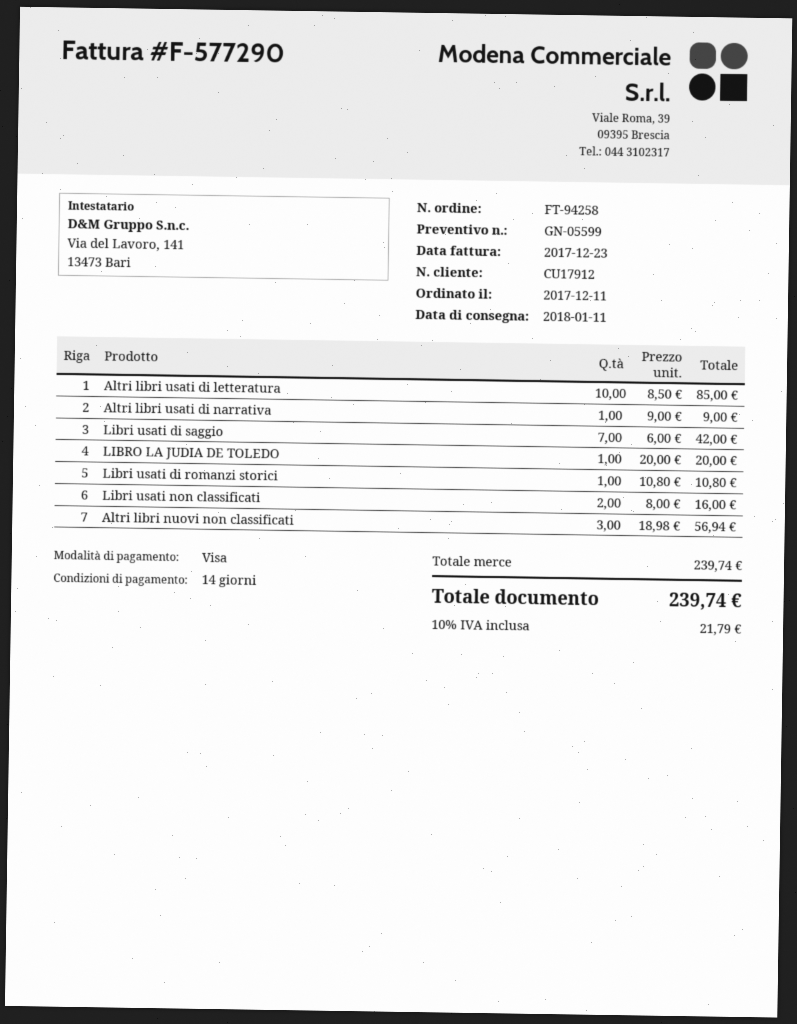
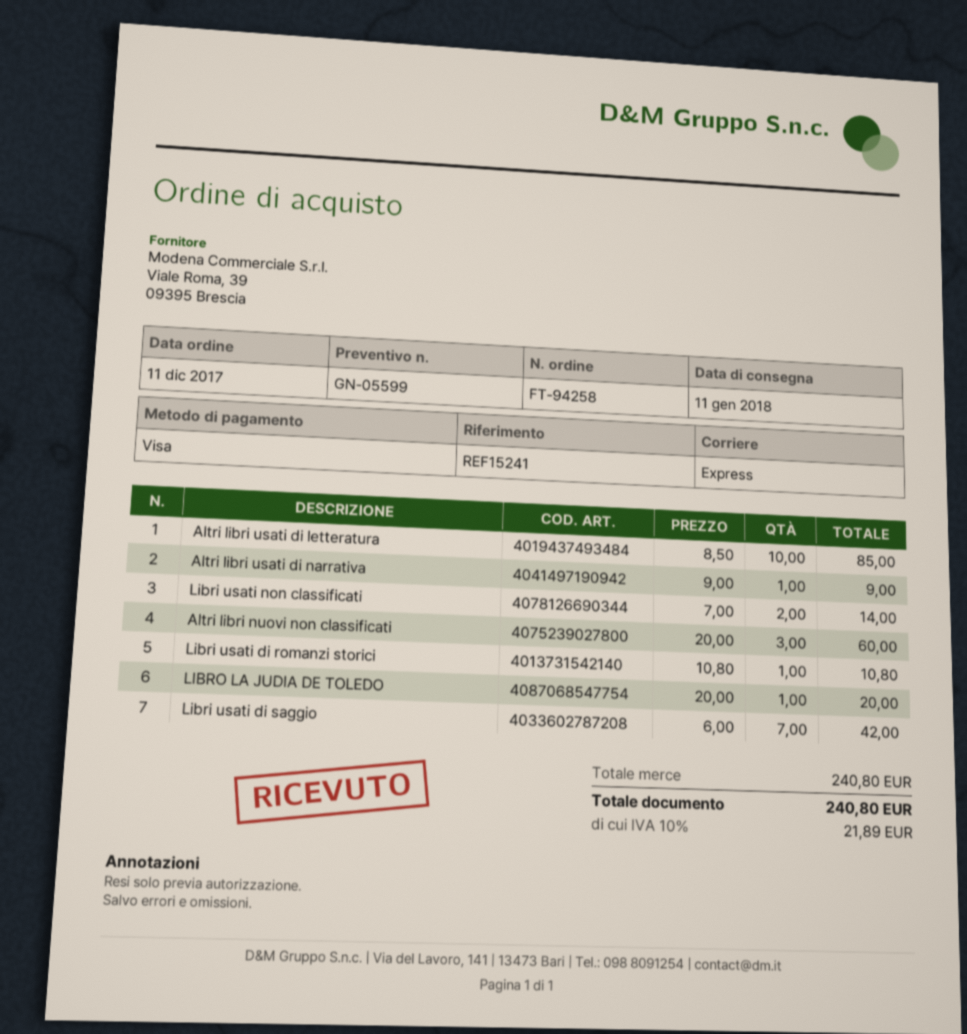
Libri usati non classificati: 2 x 8.00 = 16.00 -> 2 x 7.00 = 14.00
Altri libri nuovi non classificati: 3 x 18.98 = 56.94 -> 3 x 20.00 = 60.00
subtotal: 239.74 -> 240.80
tax: 10% = 21.79 -> 10% = 21.89
total: 239.74 -> 240.80

